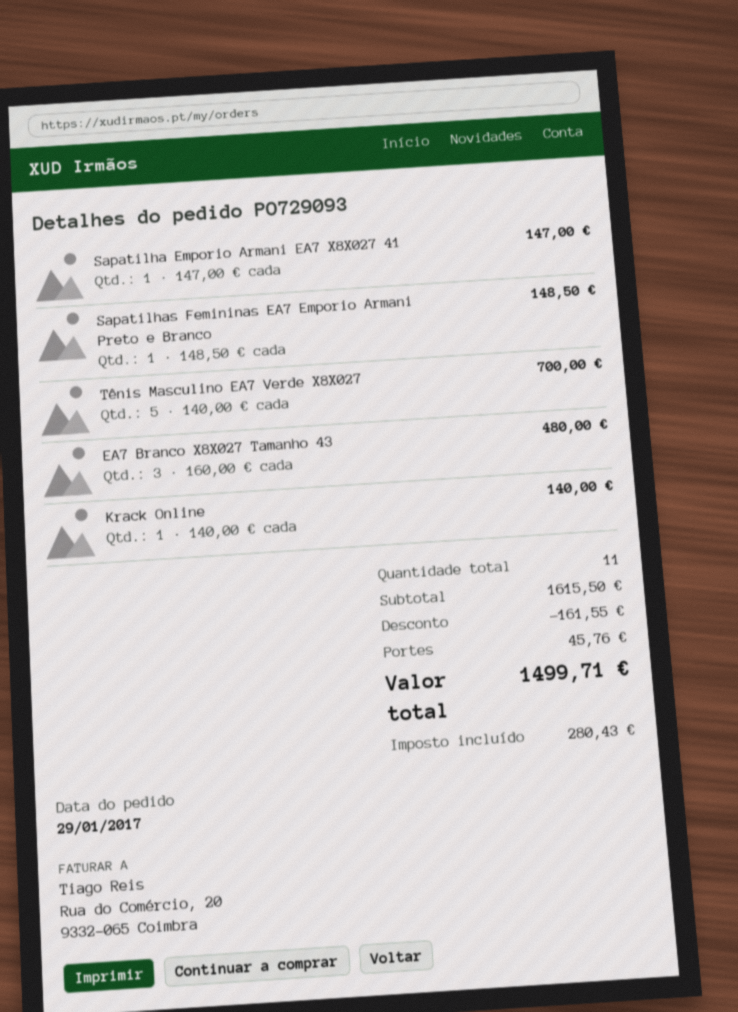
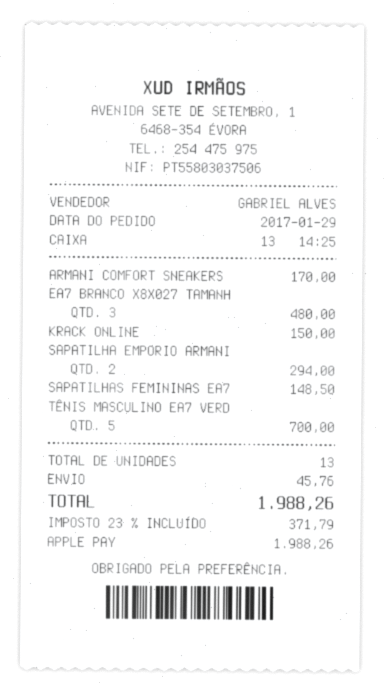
Sapatilha Emporio Armani EA7 X8X027 41: 1 for 147.00 -> 2 for 294.00
Krack Online: 1 for 140.00 -> 1 for 150.00
ARMANI COMFORT SNEAKERS: none -> 1 for 170.00
total quantity: 11 -> 13
discount: 161.55 -> none
tax: 280.43 -> 371.79
total: 1499.71 -> 1988.26

